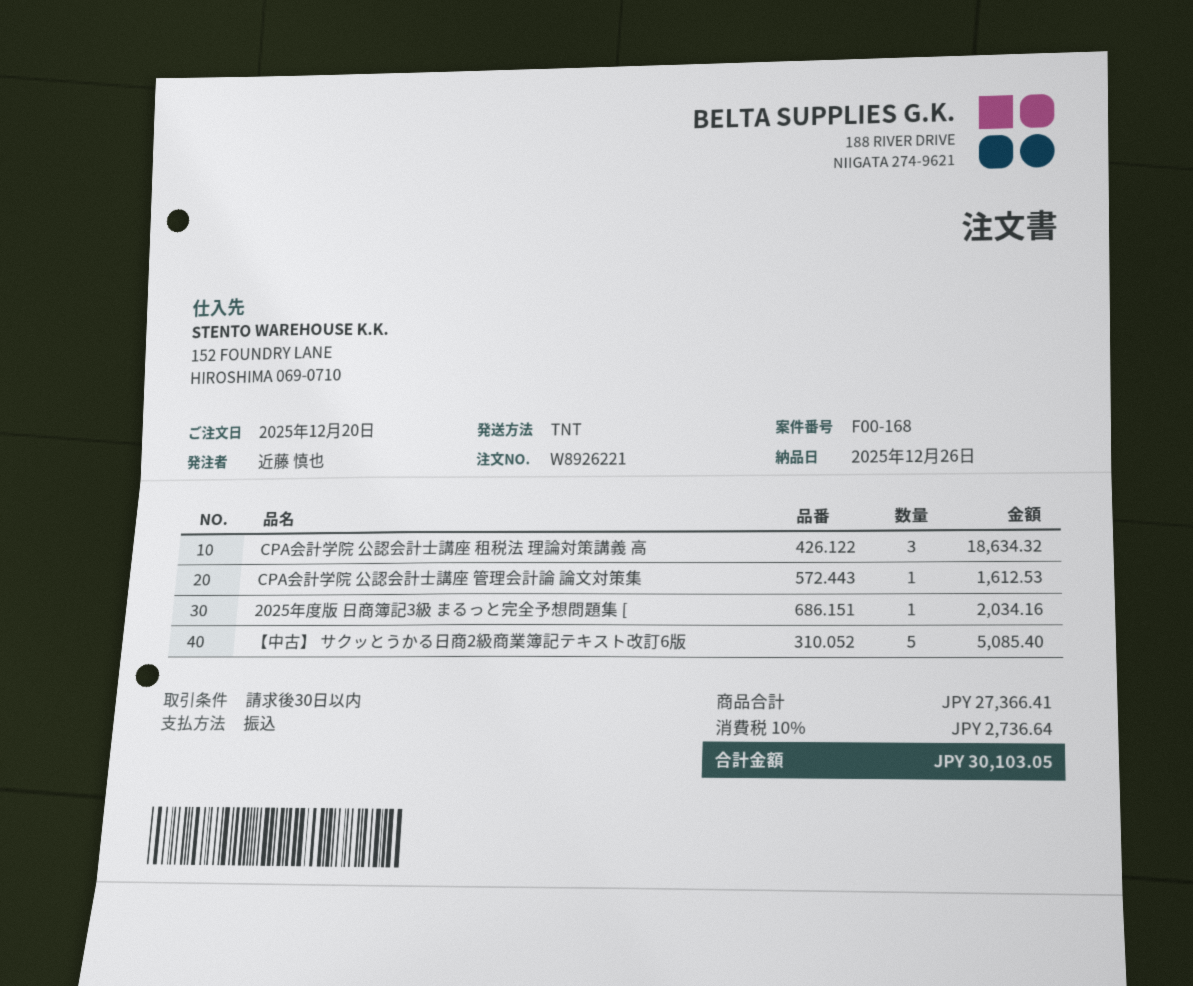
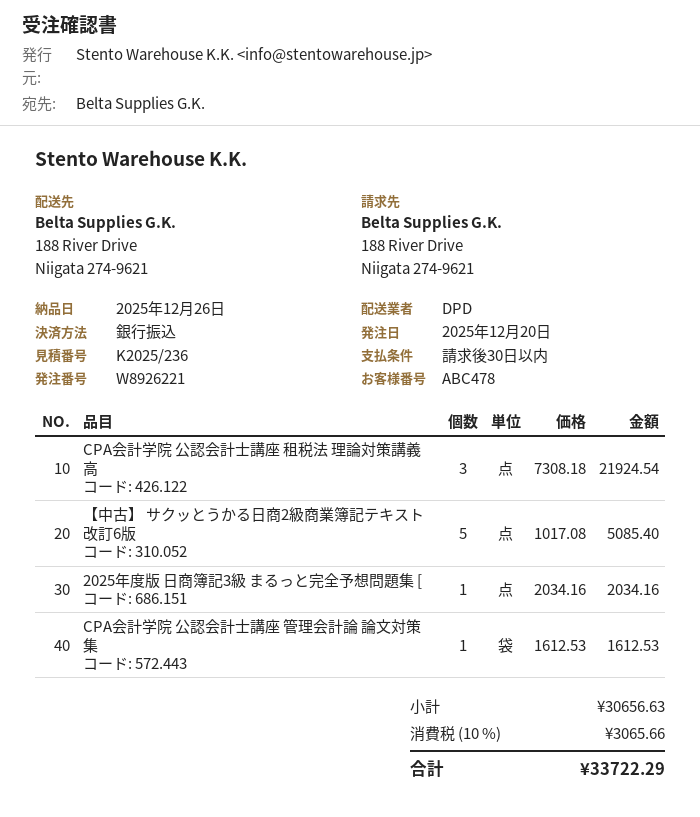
shipping method: TNT -> DPD
CPA会計学院 公認会計士講座 租税法 理論対策講義 高: 3 for 18634.32 -> 3 for 21924.54
subtotal: 27366.41 -> 30656.63
tax: 10% = 2736.64 -> 10% = 3065.66
total: 30103.05 -> 33722.29

